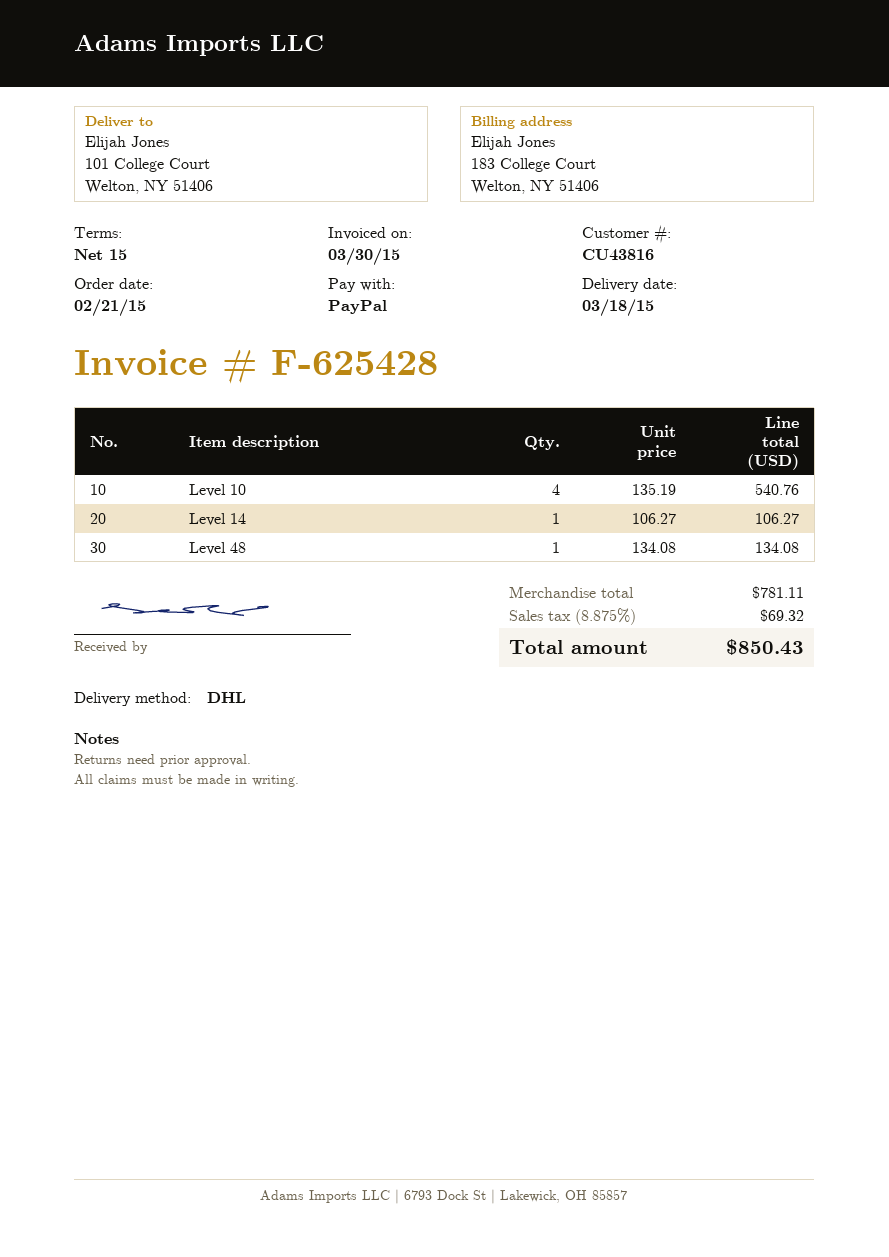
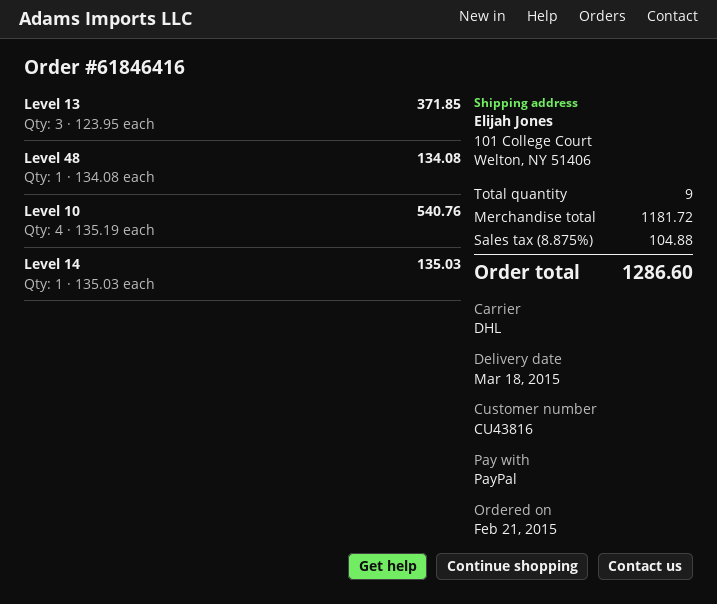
Level 14: 1 x 106.27 = 106.27 -> 1 x 135.03 = 135.03
Level 13: none -> 3 x 123.95 = 371.85
subtotal: 781.11 -> 1181.72
tax: 8.875% = 69.32 -> 8.875% = 104.88
total: 850.43 -> 1286.60

